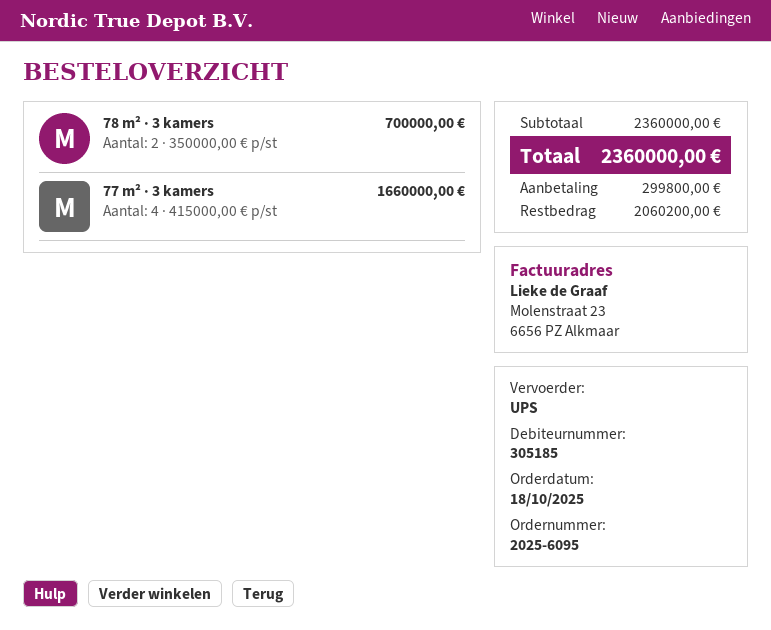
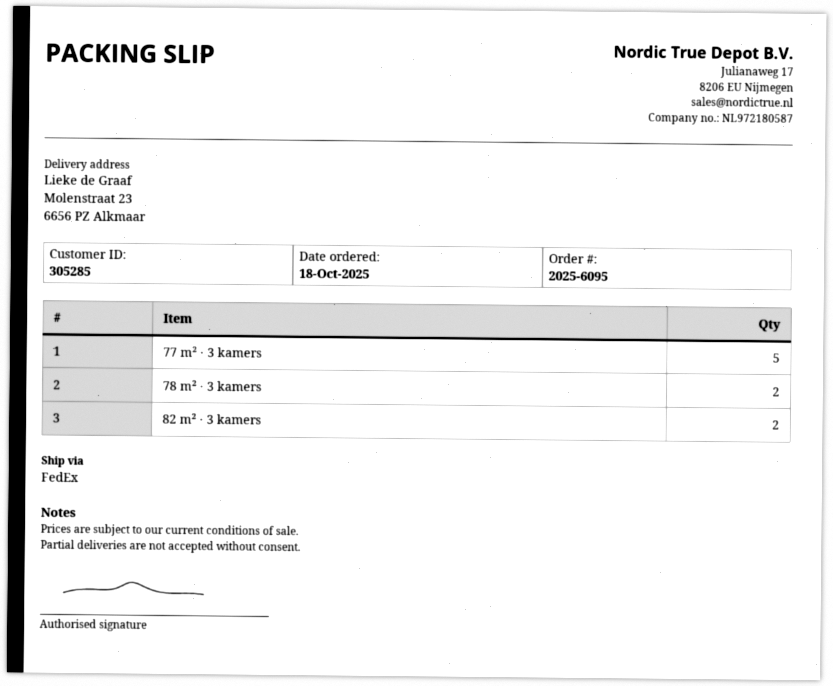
customer number: 305185 -> 305285
shipping method: UPS -> FedEx
77 m² · 3 kamers: 4 -> 5
82 m² · 3 kamers: none -> 2

